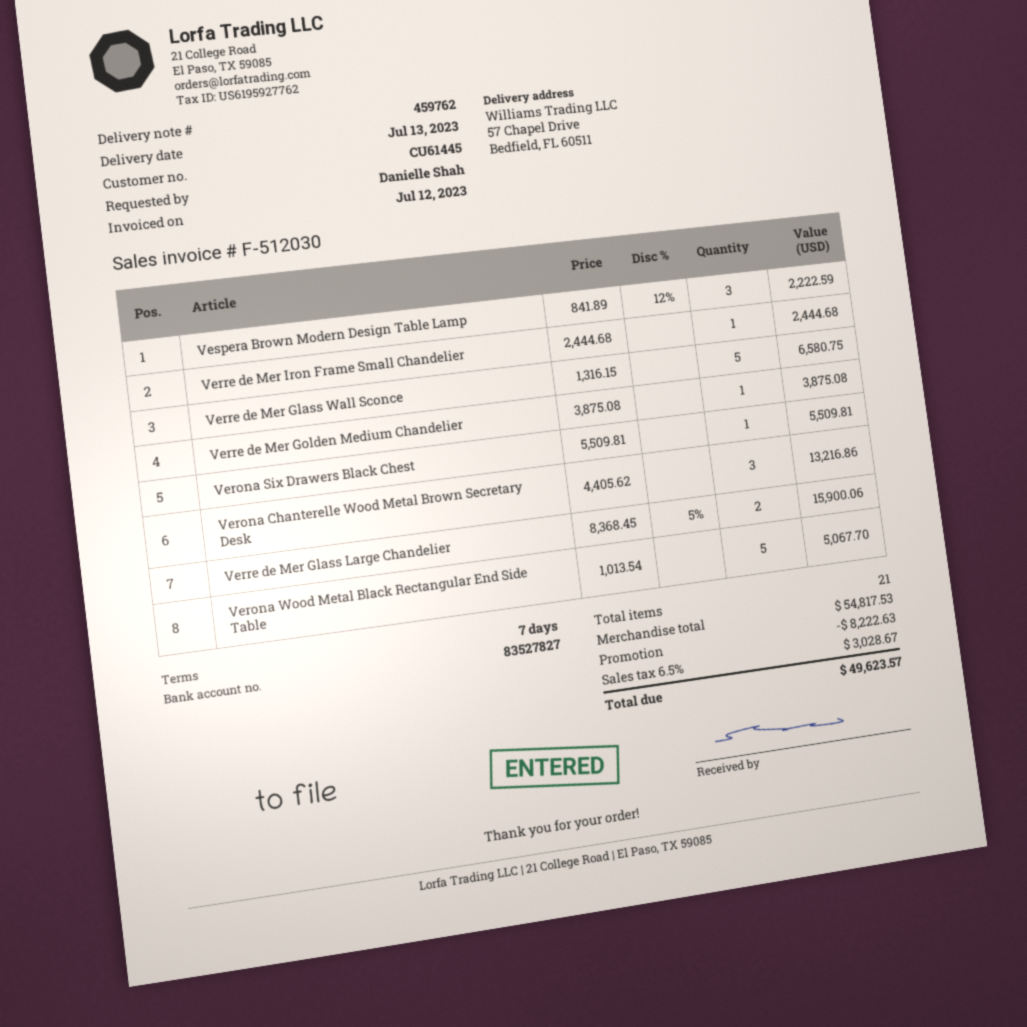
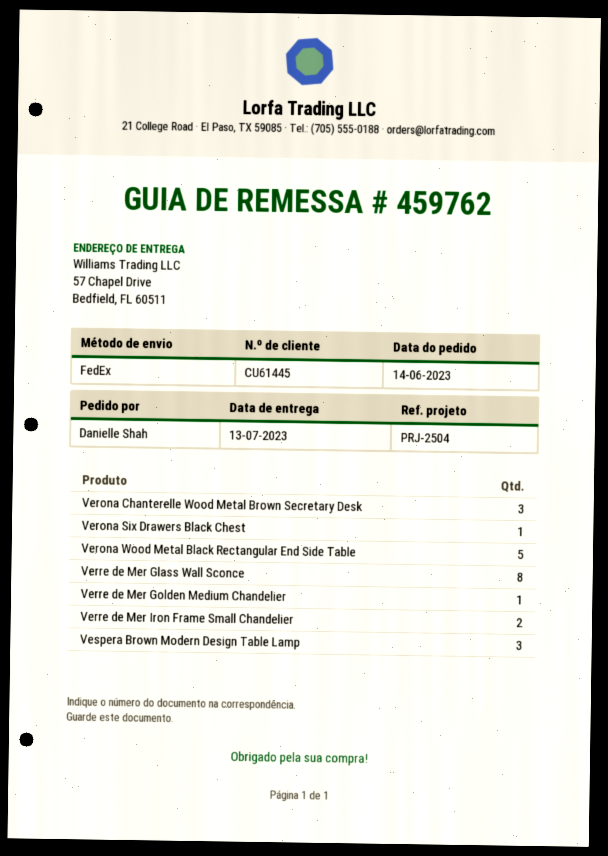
Verre de Mer Iron Frame Small Chandelier: 1 -> 2
Verre de Mer Glass Wall Sconce: 5 -> 8
Verre de Mer Glass Large Chandelier: 2 -> none

